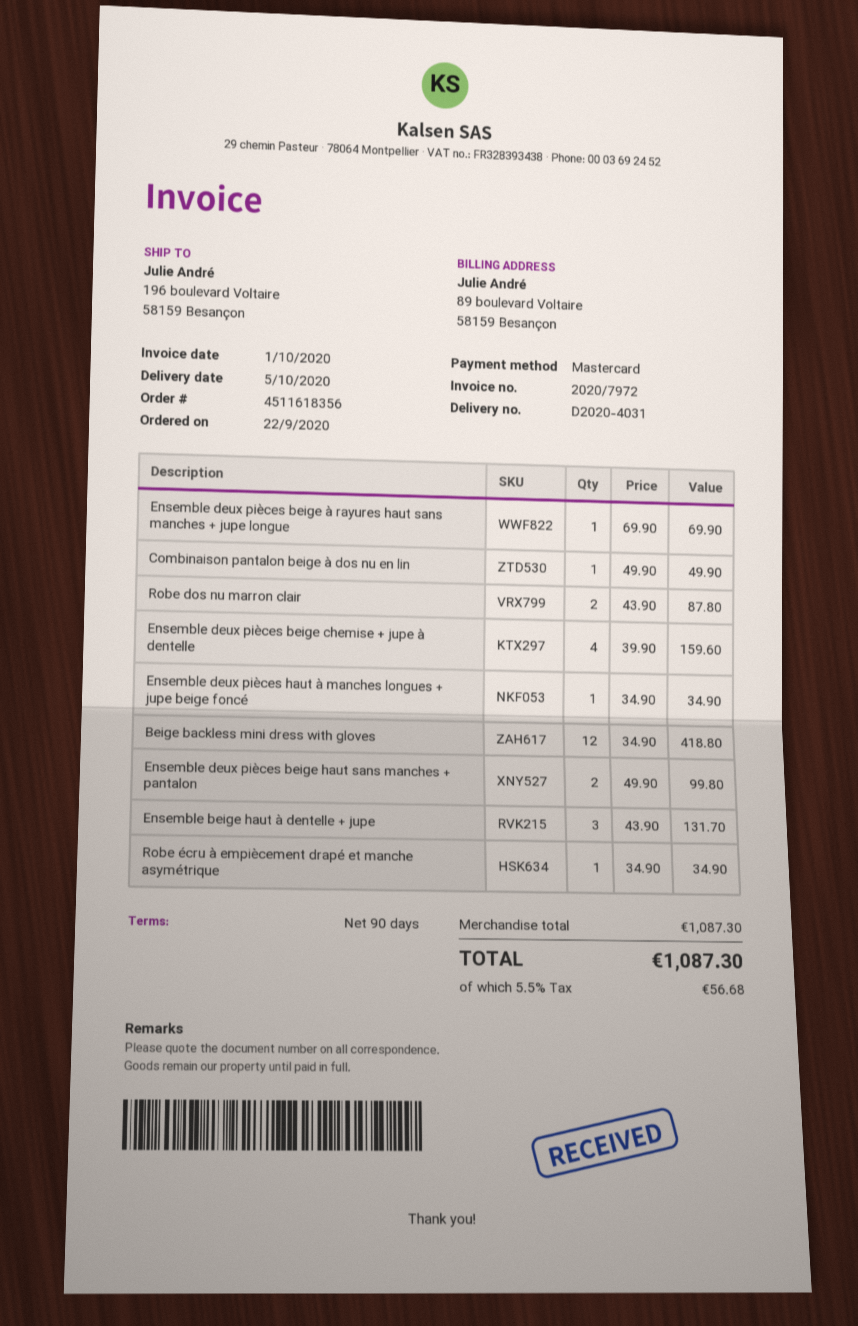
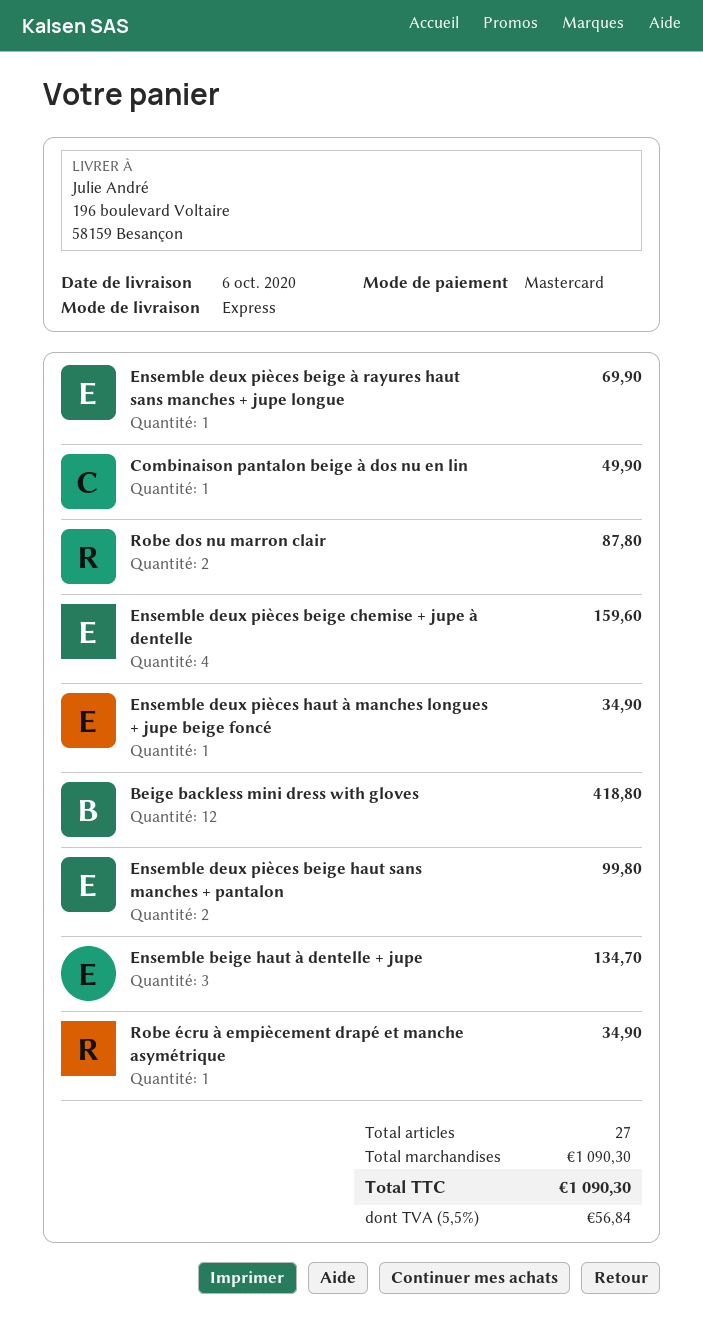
delivery date: 2020-10-05 -> 2020-10-06
Ensemble beige haut à dentelle + jupe: 3 for 131.70 -> 3 for 134.70
subtotal: 1087.30 -> 1090.30
tax: 5.5% = 56.68 -> 5.5% = 56.84
total: 1087.30 -> 1090.30

